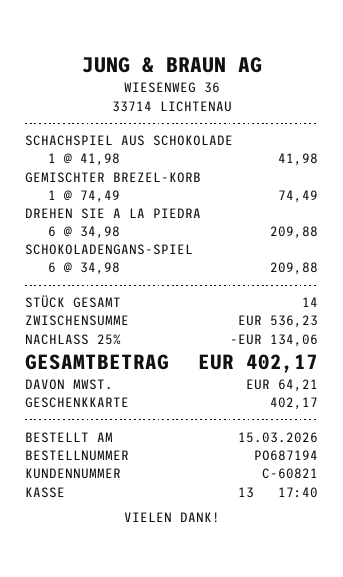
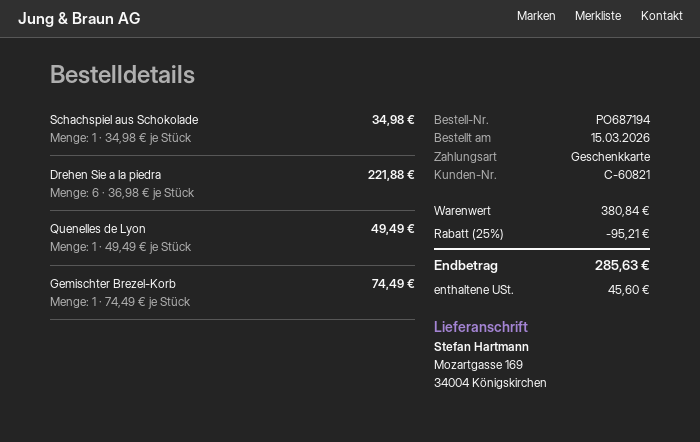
SCHACHSPIEL AUS SCHOKOLADE: 1 x 41.98 = 41.98 -> 1 x 34.98 = 34.98
DREHEN SIE A LA PIEDRA: 6 x 34.98 = 209.88 -> 6 x 36.98 = 221.88
SCHOKOLADENGANS-SPIEL: 6 x 34.98 = 209.88 -> none
Quenelles de Lyon: none -> 1 x 49.49 = 49.49
subtotal: 536.23 -> 380.84
discount: 25% = 134.06 -> 25% = 95.21
tax: 64.21 -> 45.60
total: 402.17 -> 285.63

